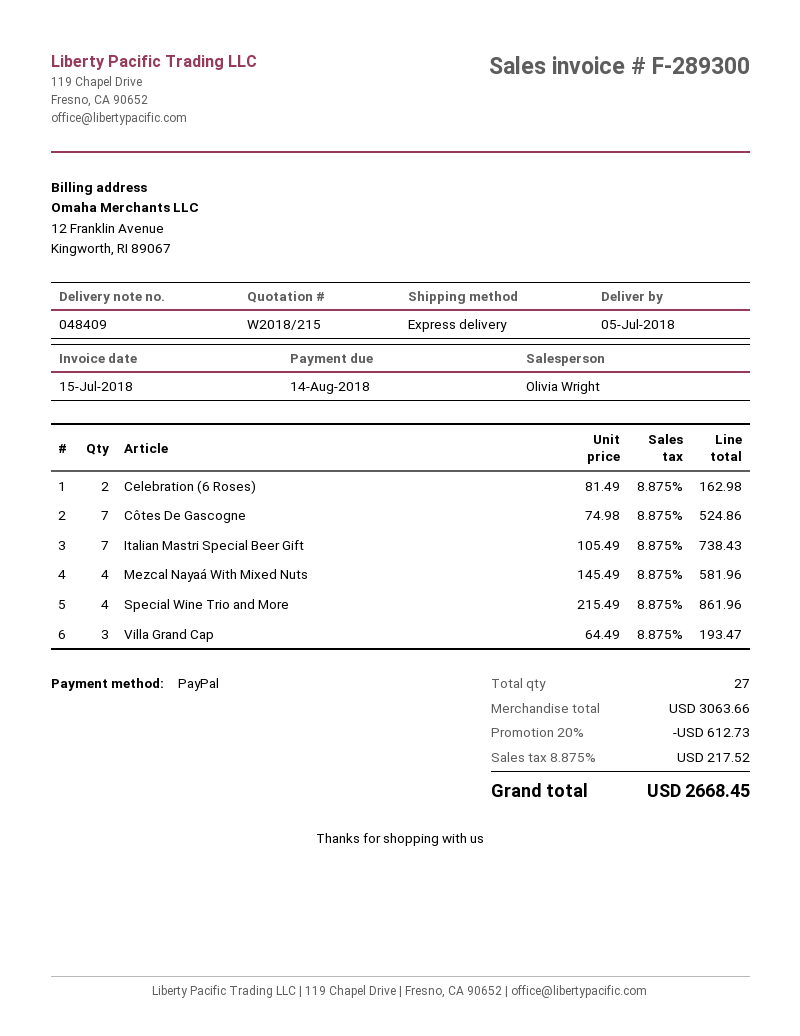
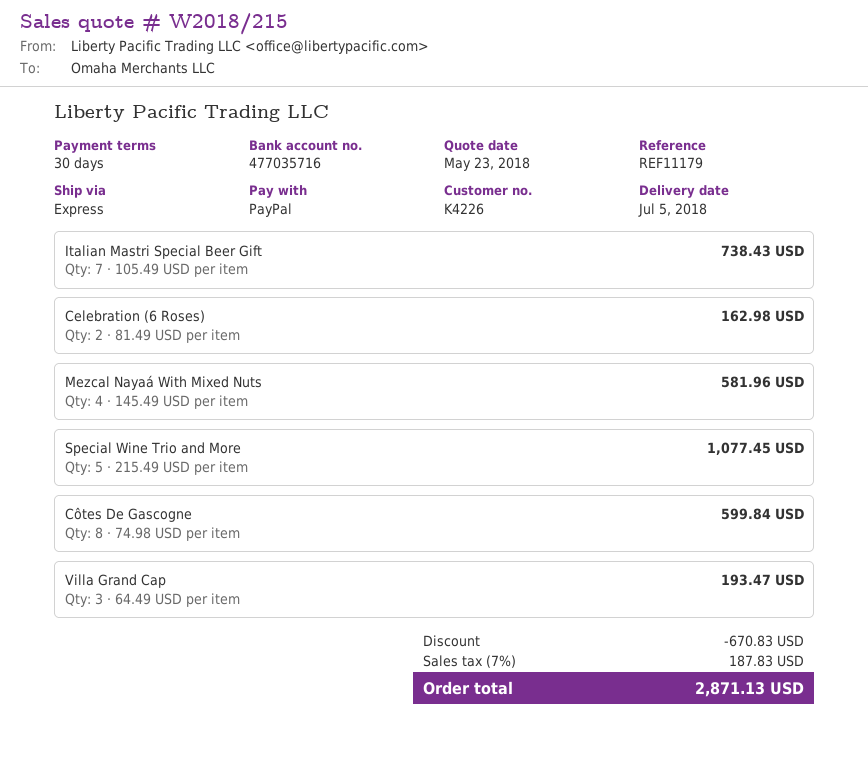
Côtes De Gascogne: 7 x 74.98 = 524.86 -> 8 x 74.98 = 599.84
Special Wine Trio and More: 4 x 215.49 = 861.96 -> 5 x 215.49 = 1077.45
discount: 612.73 -> 670.83
tax: 8.875% = 217.52 -> 7% = 187.83
total: 2668.45 -> 2871.13

